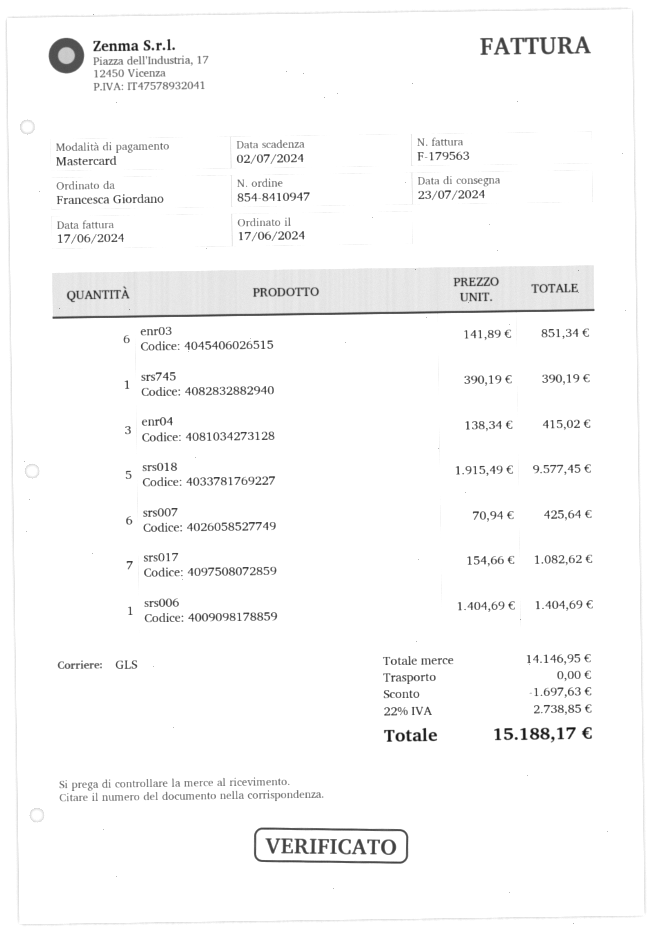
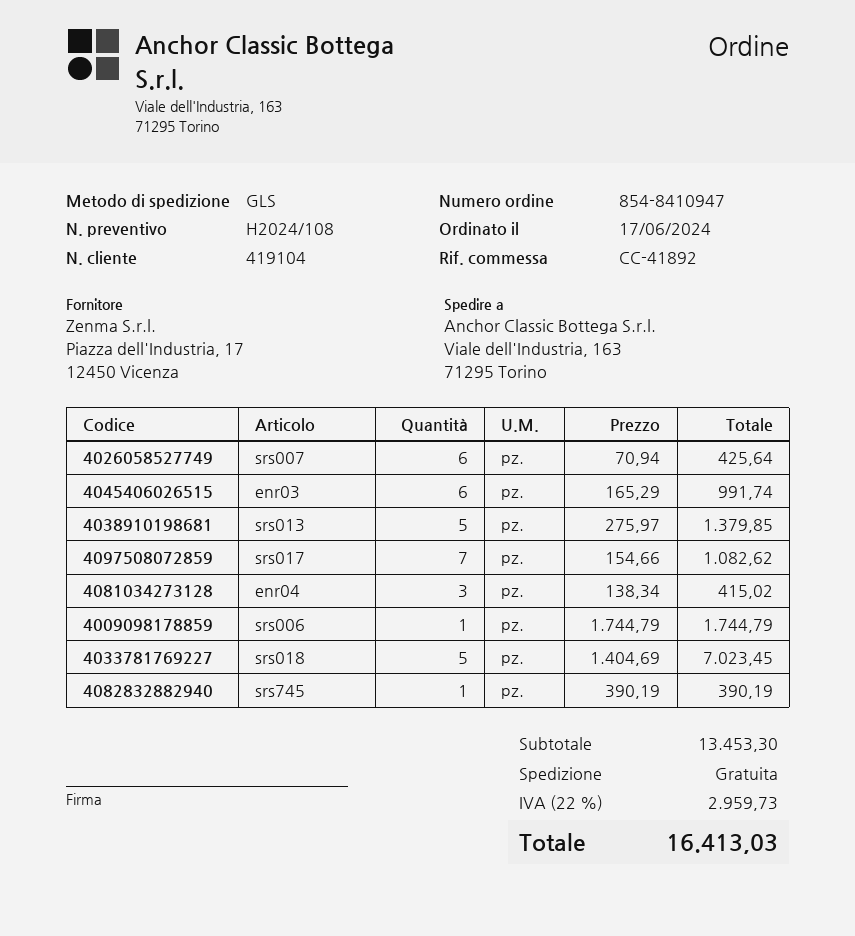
enr03: 6 x 141.89 = 851.34 -> 6 x 165.29 = 991.74
srs018: 5 x 1915.49 = 9577.45 -> 5 x 1404.69 = 7023.45
srs006: 1 x 1404.69 = 1404.69 -> 1 x 1744.79 = 1744.79
srs013: none -> 5 x 275.97 = 1379.85
subtotal: 14146.95 -> 13453.30
discount: 1697.63 -> none
tax: 22% = 2738.85 -> 22% = 2959.73
total: 15188.17 -> 16413.03

